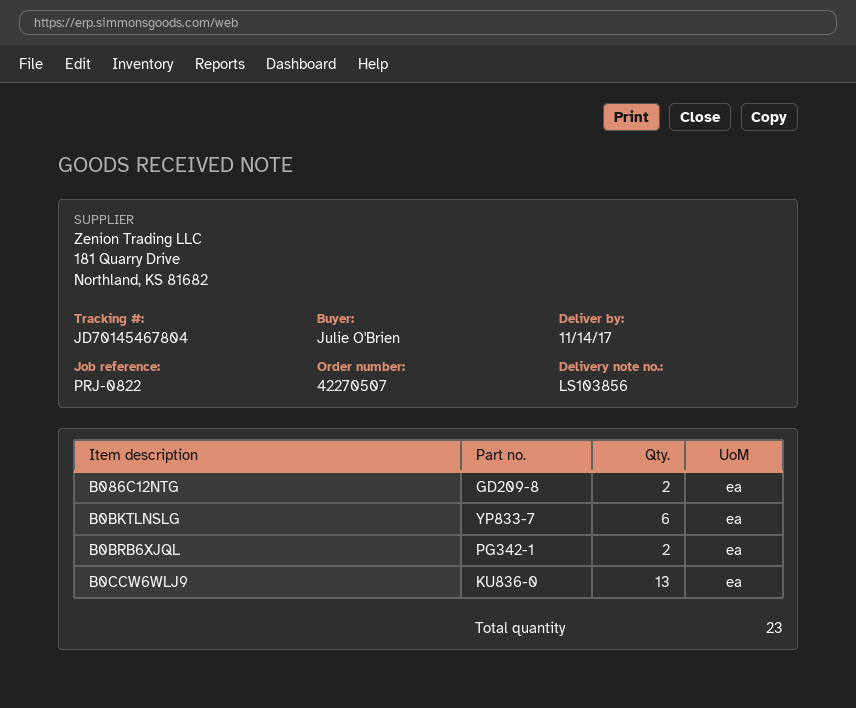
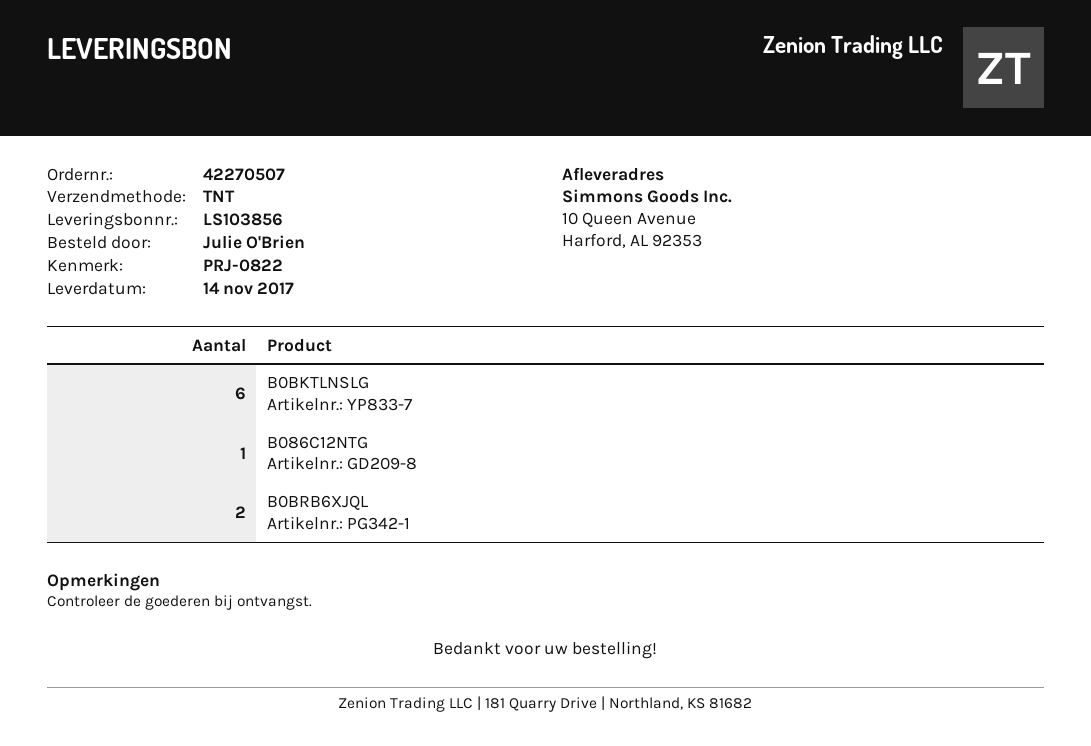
B086C12NTG: 2 -> 1
B0CCW6WLJ9: 13 -> none

